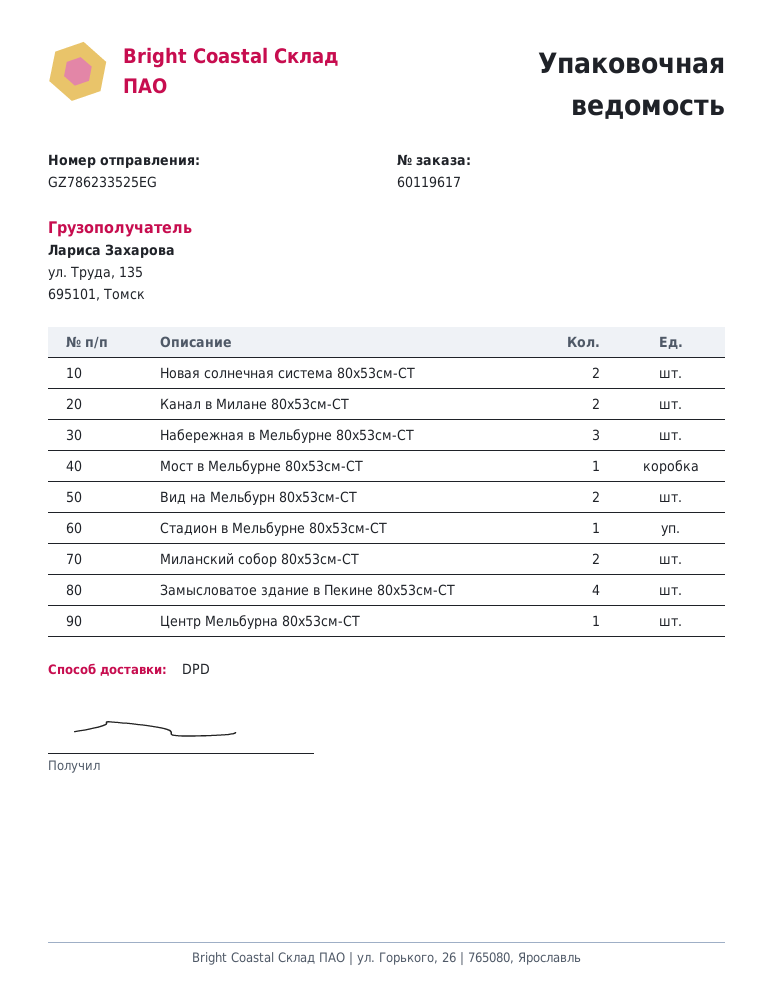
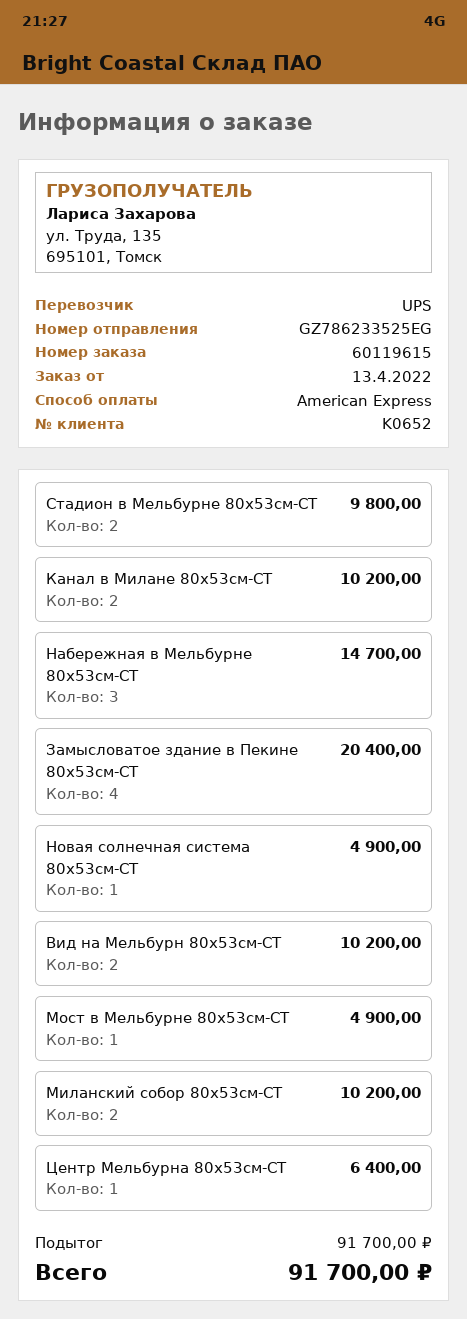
order number: 60119617 -> 60119615
shipping method: DPD -> UPS
Новая солнечная система 80x53см-CT: 2 -> 1
Стадион в Мельбурне 80x53см-CT: 1 -> 2

